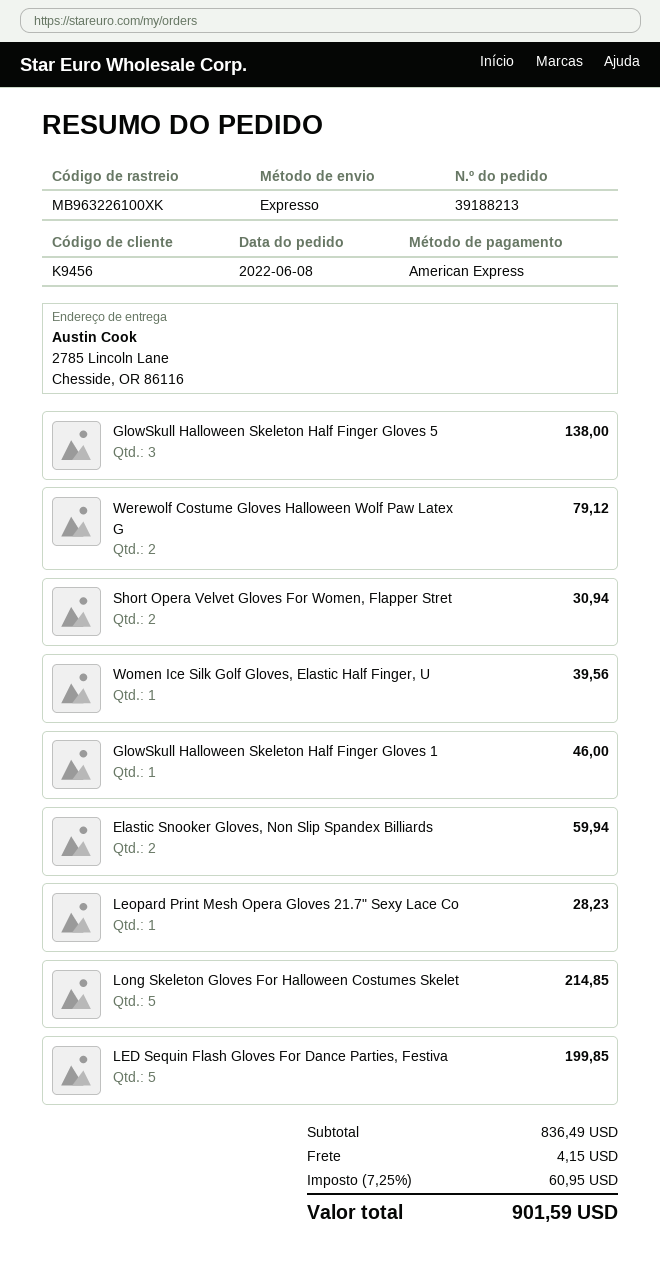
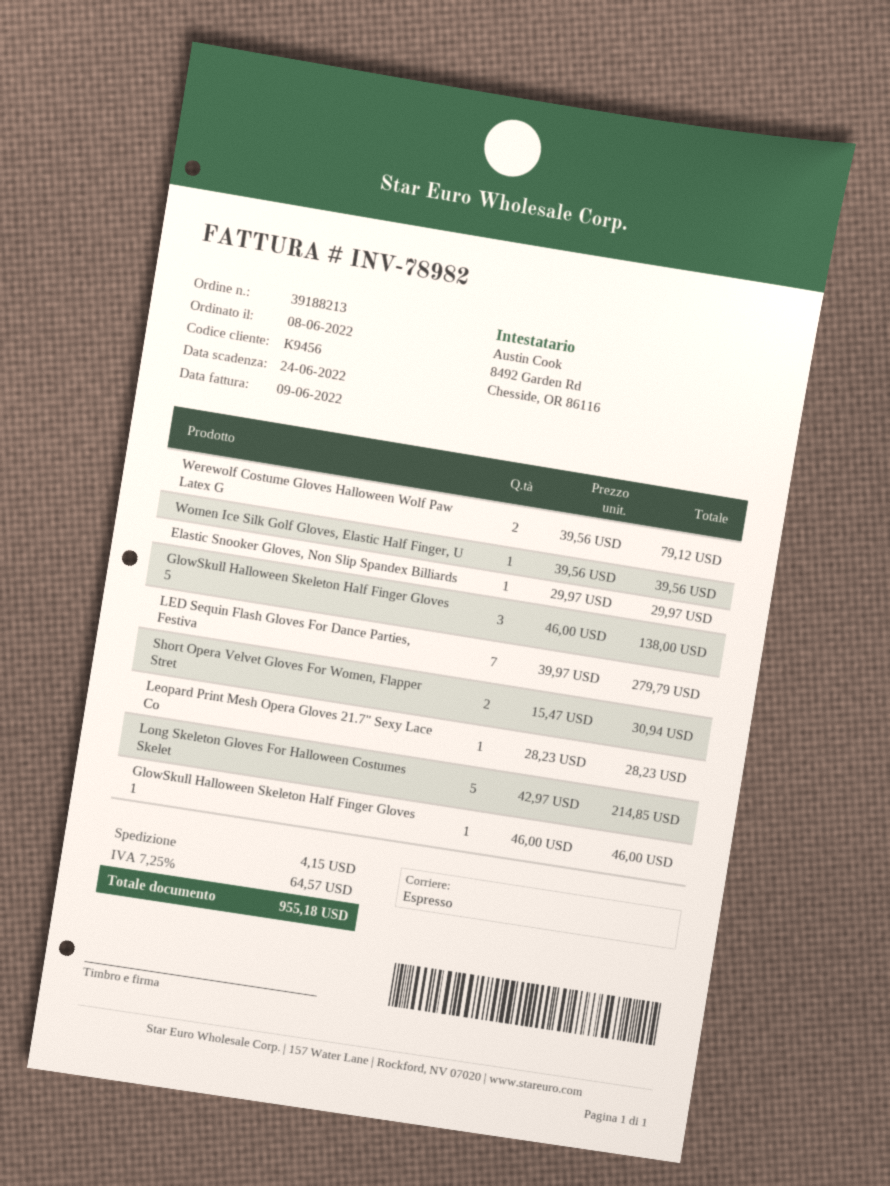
Elastic Snooker Gloves, Non Slip Spandex Billiards: 2 for 59.94 -> 1 for 29.97
LED Sequin Flash Gloves For Dance Parties, Festiva: 5 for 199.85 -> 7 for 279.79
tax: 7.25% = 60.95 -> 7.25% = 64.57
total: 901.59 -> 955.18

